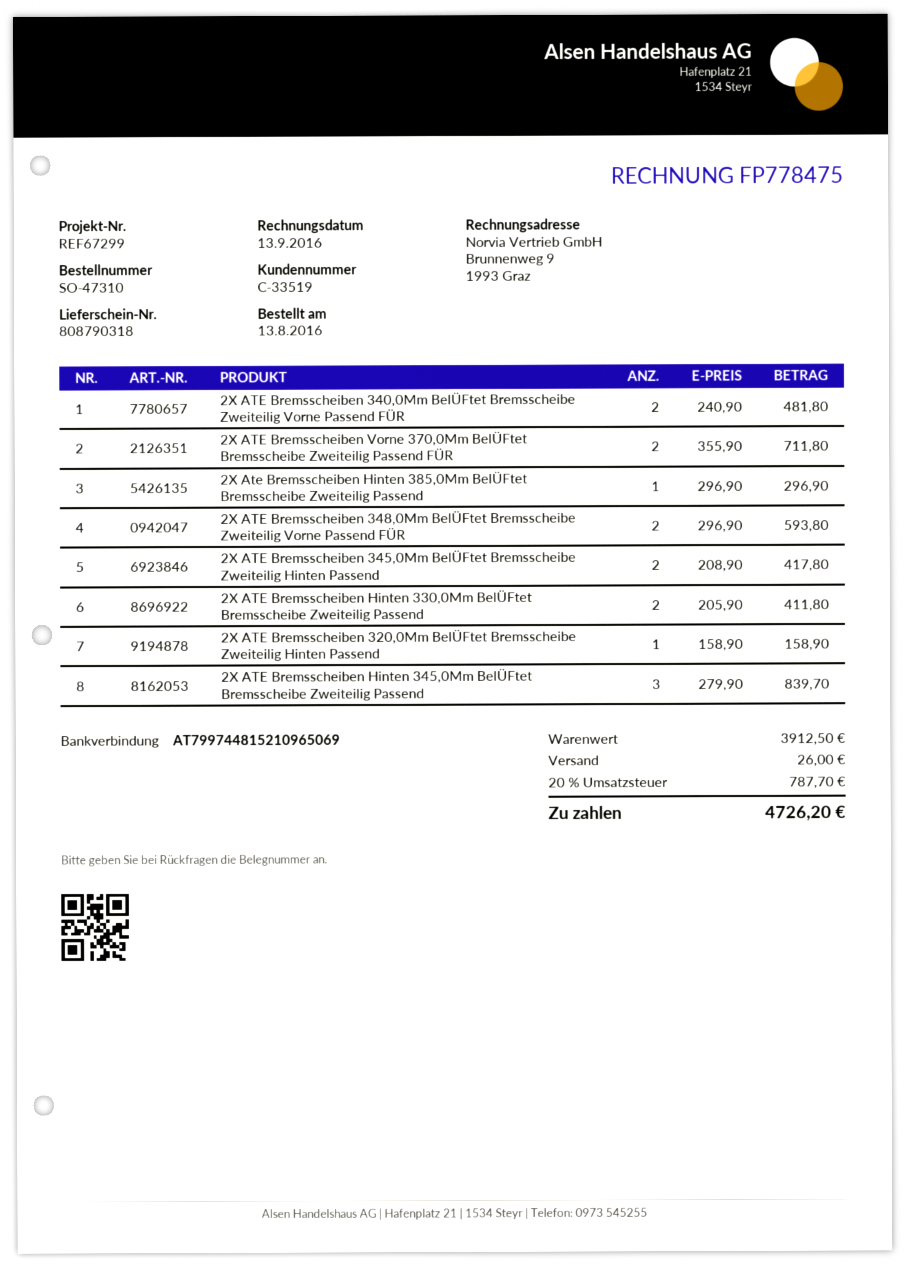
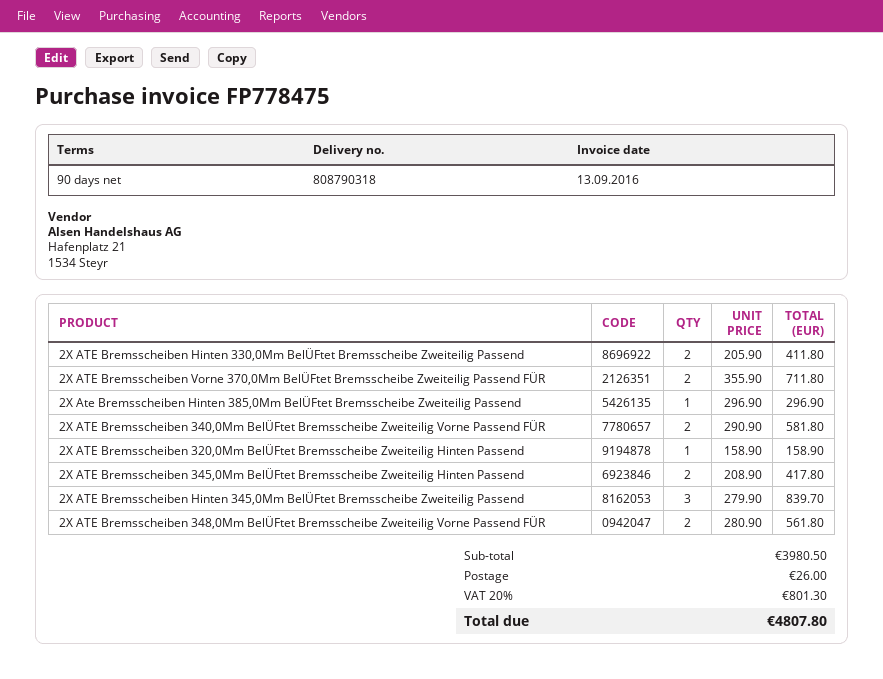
2X ATE Bremsscheiben 340,0Mm BelÜFtet Bremsscheibe Zweiteilig Vorne Passend FÜR: 2 x 240.90 = 481.80 -> 2 x 290.90 = 581.80
2X ATE Bremsscheiben 348,0Mm BelÜFtet Bremsscheibe Zweiteilig Vorne Passend FÜR: 2 x 296.90 = 593.80 -> 2 x 280.90 = 561.80
subtotal: 3912.50 -> 3980.50
tax: 20% = 787.70 -> 20% = 801.30
total: 4726.20 -> 4807.80

